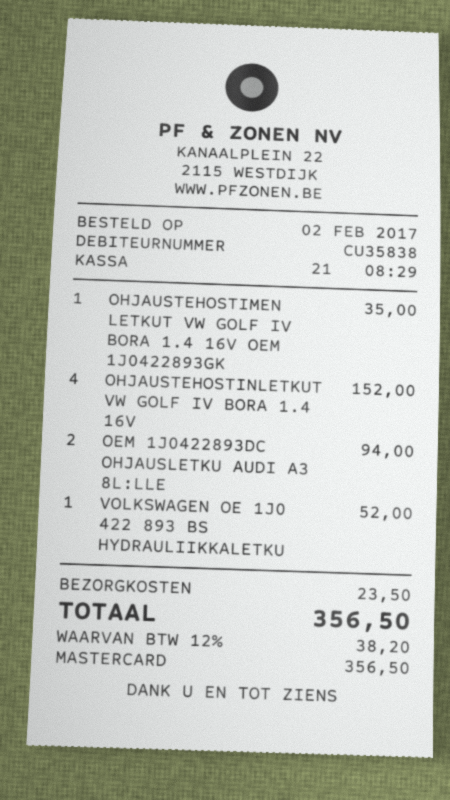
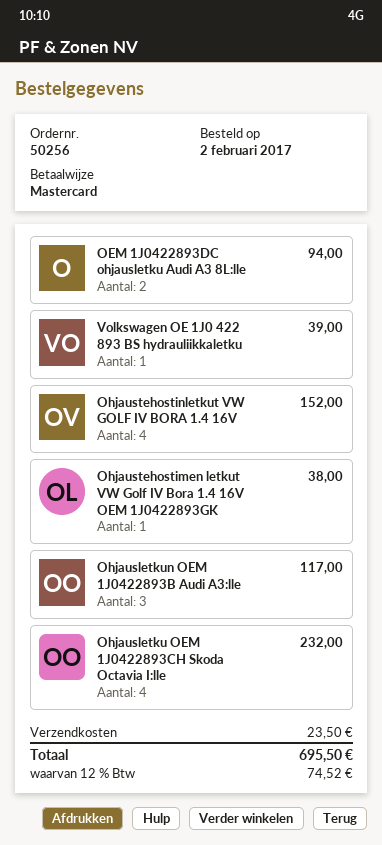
OHJAUSTEHOSTIMEN LETKUT VW GOLF IV BORA 1.4 16V OEM 1J0422893GK: 1 for 35.00 -> 1 for 38.00
VOLKSWAGEN OE 1J0 422 893 BS HYDRAULIIKKALETKU: 1 for 52.00 -> 1 for 39.00
Ohjausletkun OEM 1J0422893B Audi A3:lle: none -> 3 for 117.00
Ohjausletku OEM 1J0422893CH Skoda Octavia I:lle: none -> 4 for 232.00
tax: 12% = 38.20 -> 12% = 74.52
total: 356.50 -> 695.50

